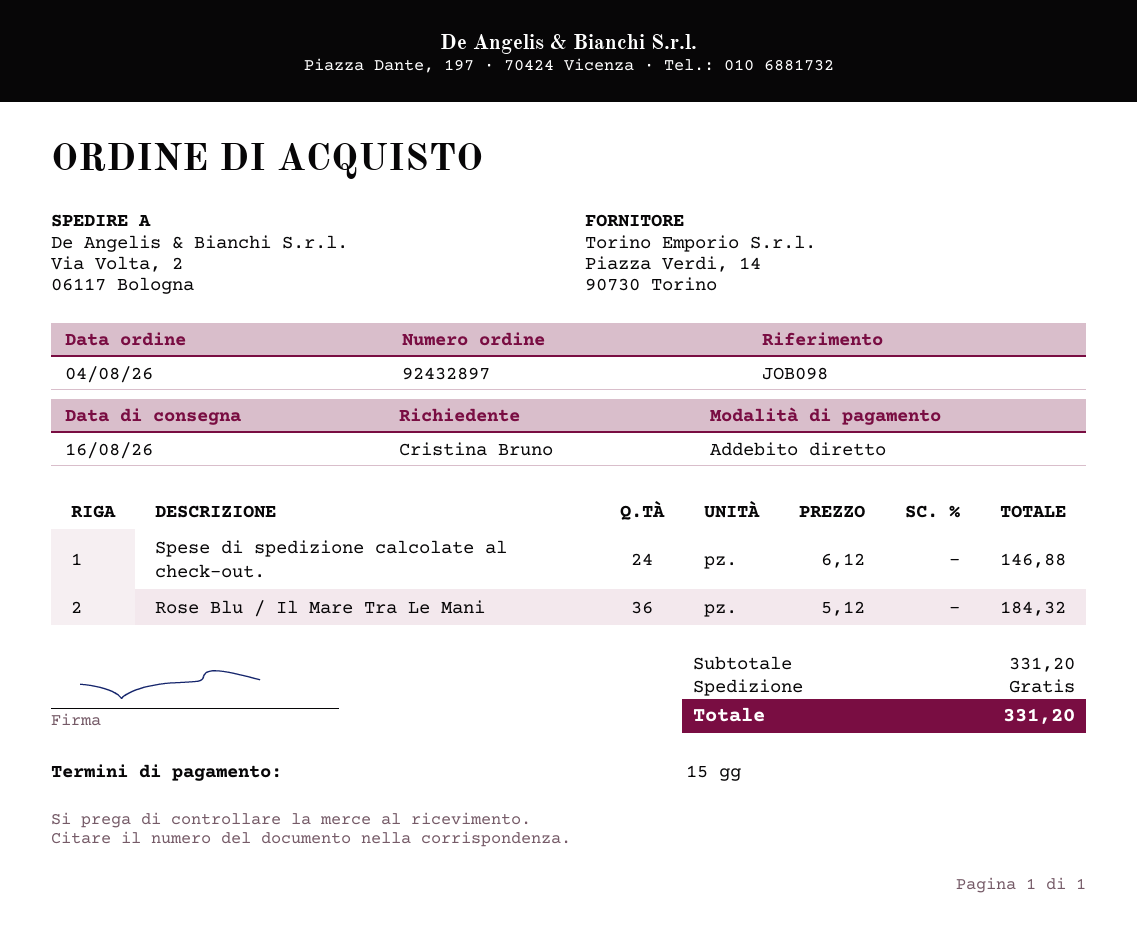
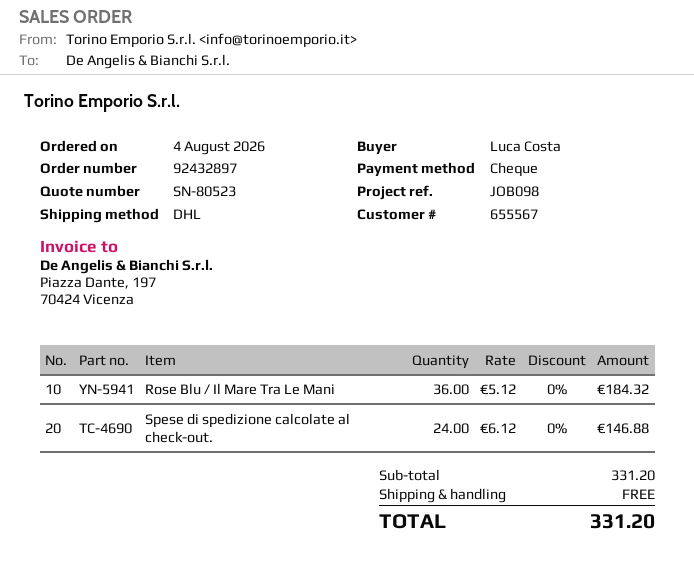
ordered by: Cristina Bruno -> Luca Costa
payment method: direct debit -> cheque

